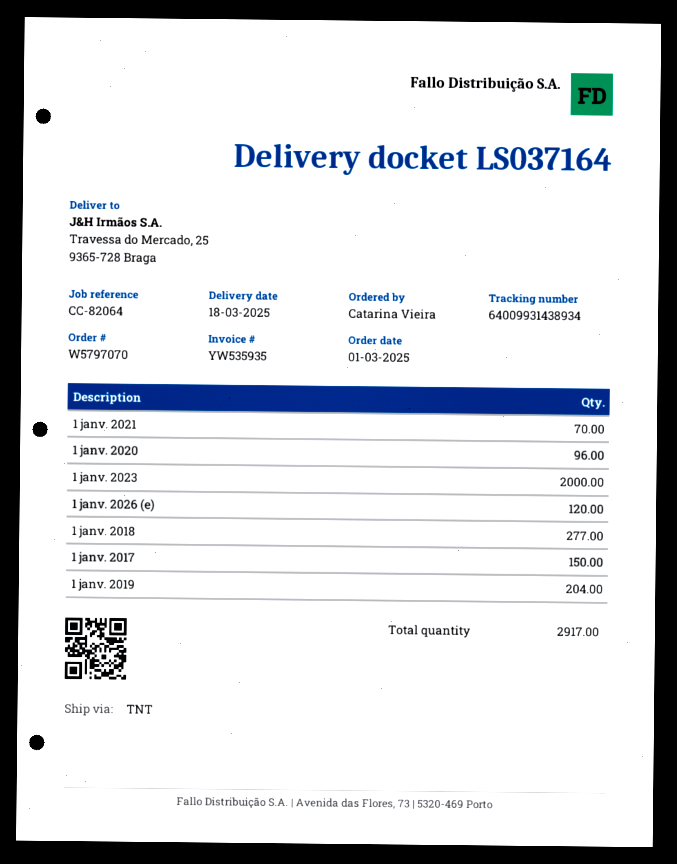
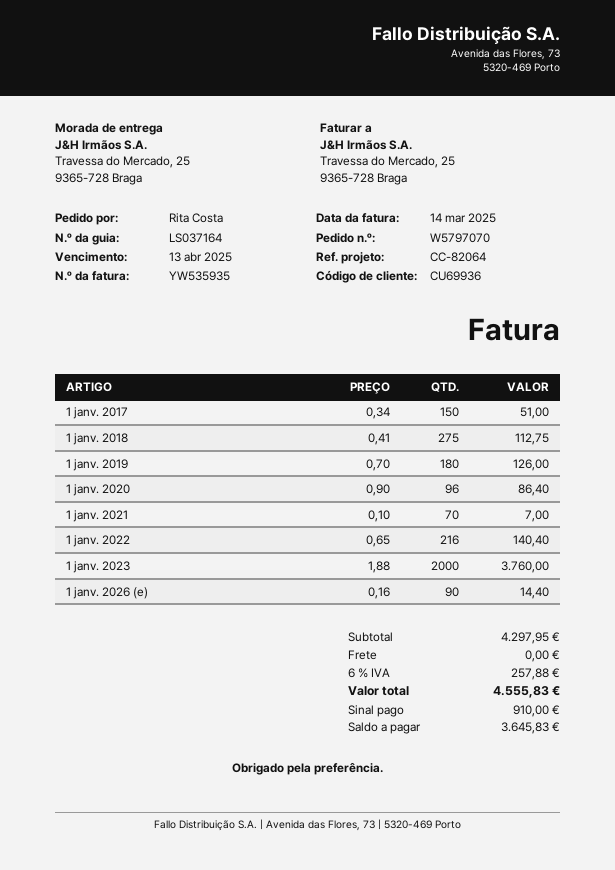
ordered by: Catarina Vieira -> Rita Costa
1 janv. 2026 (e): 120 -> 90
1 janv. 2018: 277 -> 275
1 janv. 2019: 204 -> 180
1 janv. 2022: none -> 216

